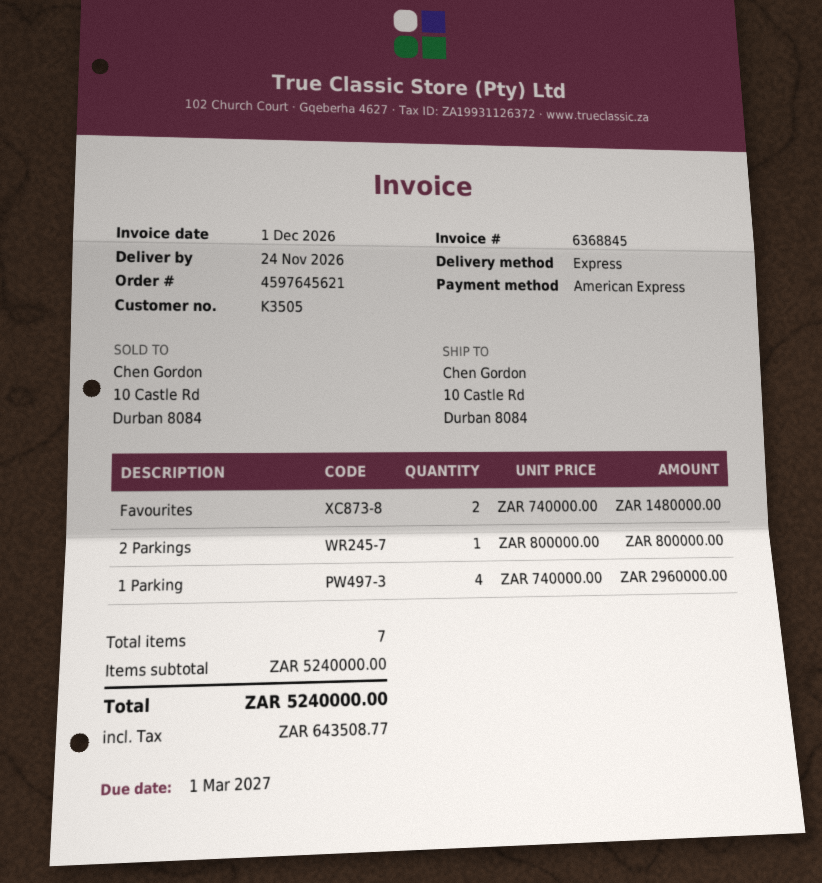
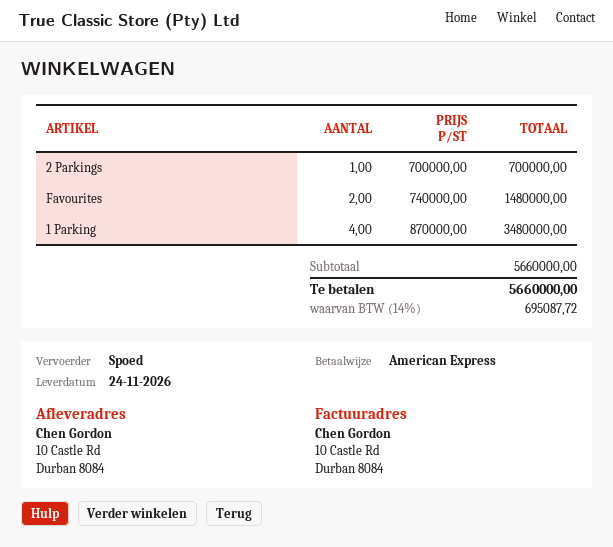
2 Parkings: 1 x 800000.00 = 800000.00 -> 1 x 700000.00 = 700000.00
1 Parking: 4 x 740000.00 = 2960000.00 -> 4 x 870000.00 = 3480000.00
subtotal: 5240000.00 -> 5660000.00
tax: 643508.77 -> 695087.72
total: 5240000.00 -> 5660000.00

